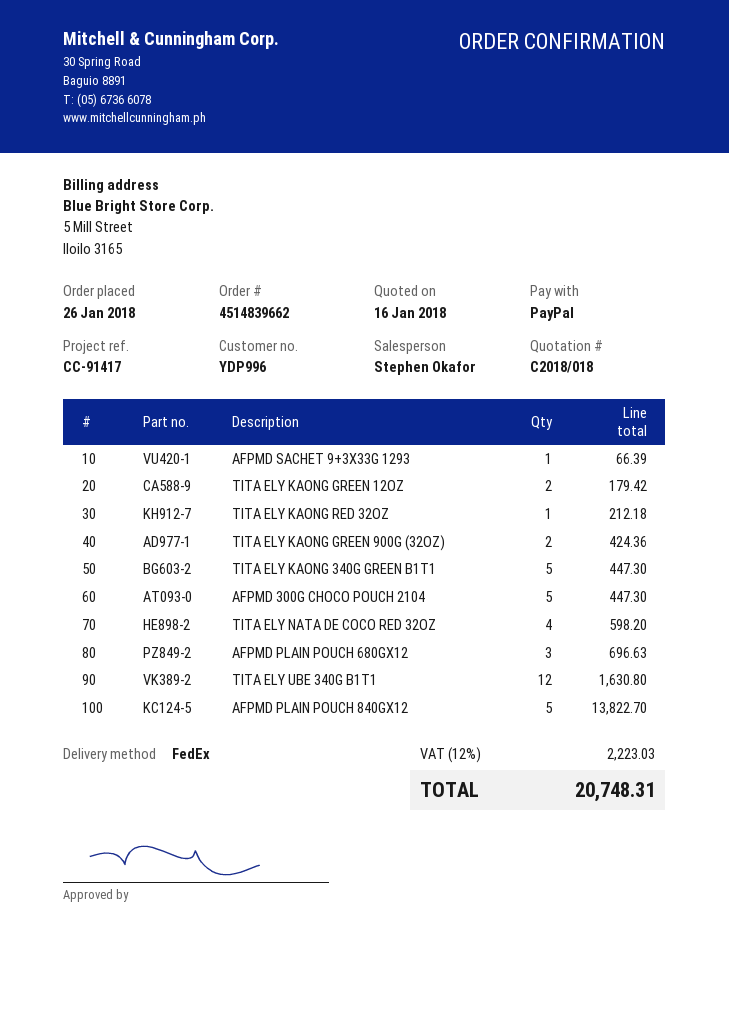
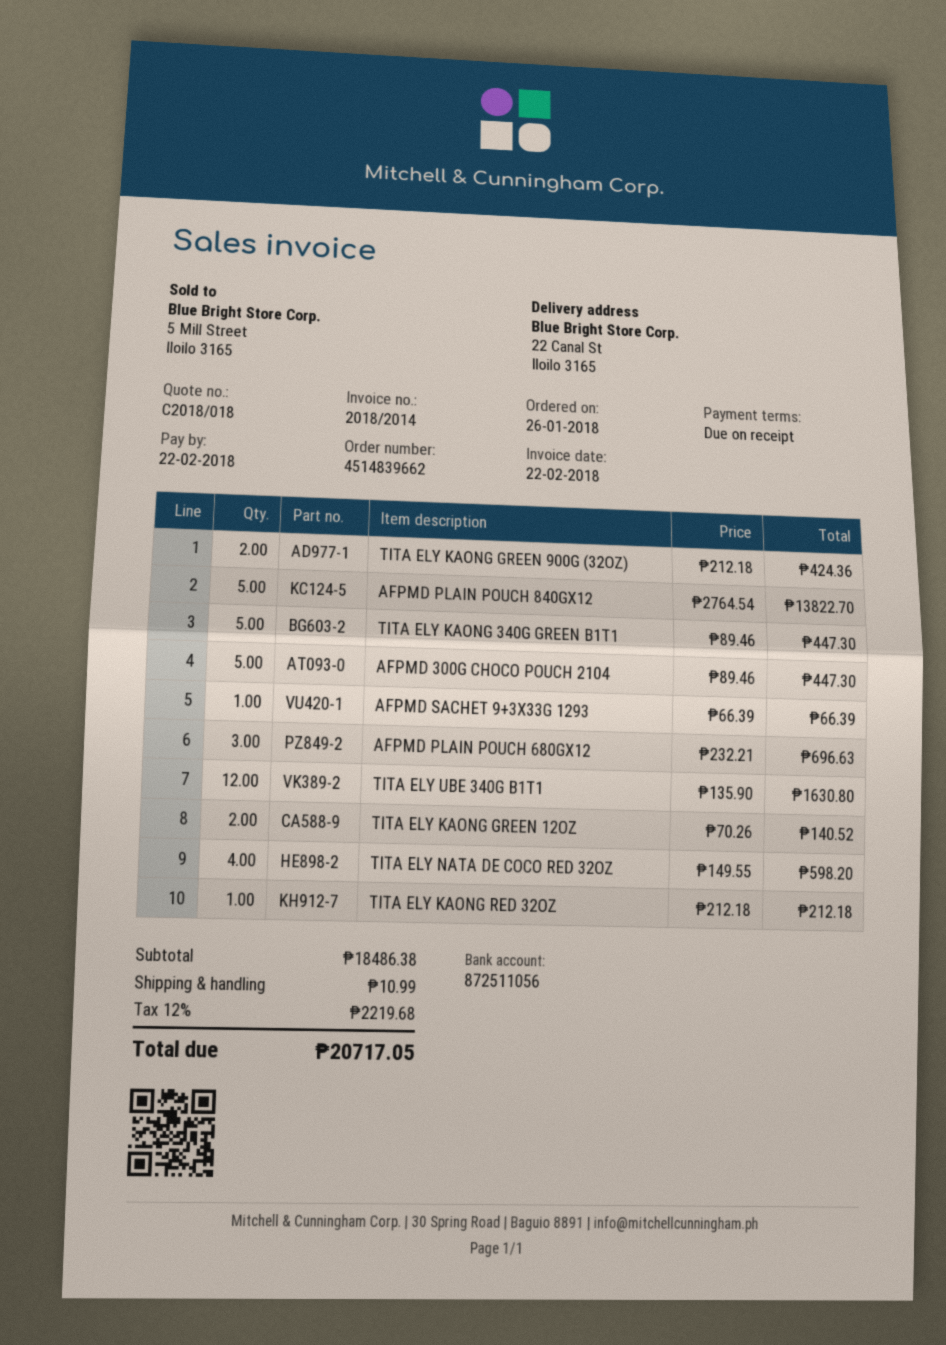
TITA ELY KAONG GREEN 12OZ: 2 for 179.42 -> 2 for 140.52
shipping: none -> 10.99
tax: 12% = 2223.03 -> 12% = 2219.68
total: 20748.31 -> 20717.05

